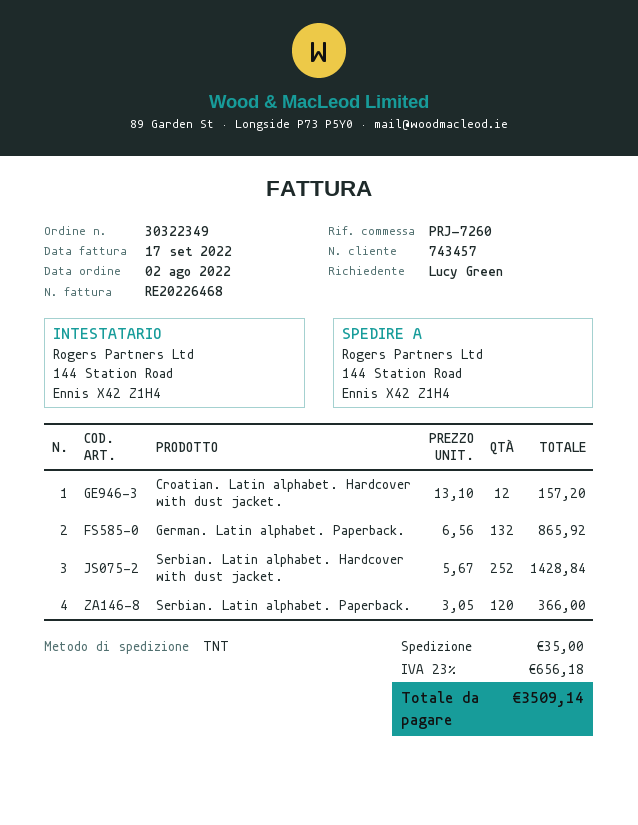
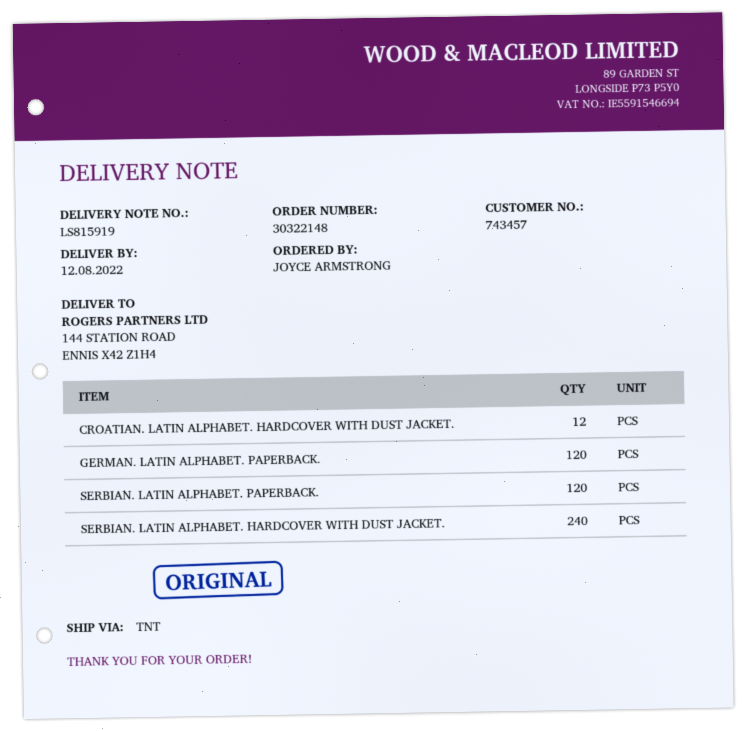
order number: 30322349 -> 30322148
ordered by: Lucy Green -> JOYCE ARMSTRONG
German. Latin alphabet. Paperback.: 132 -> 120
Serbian. Latin alphabet. Hardcover with dust jacket.: 252 -> 240

